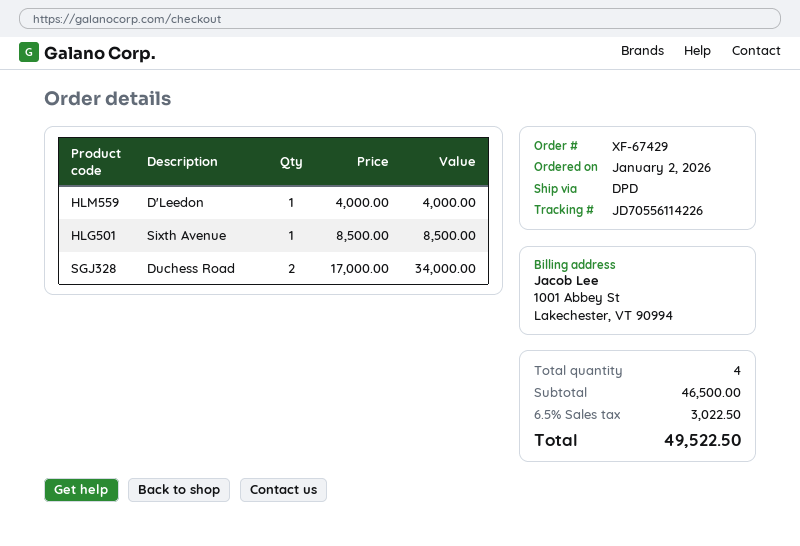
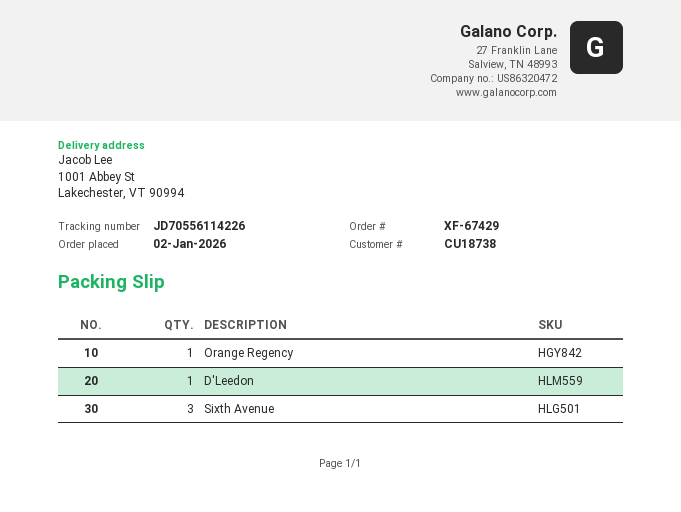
Sixth Avenue: 1 -> 3
Duchess Road: 2 -> none
Orange Regency: none -> 1

